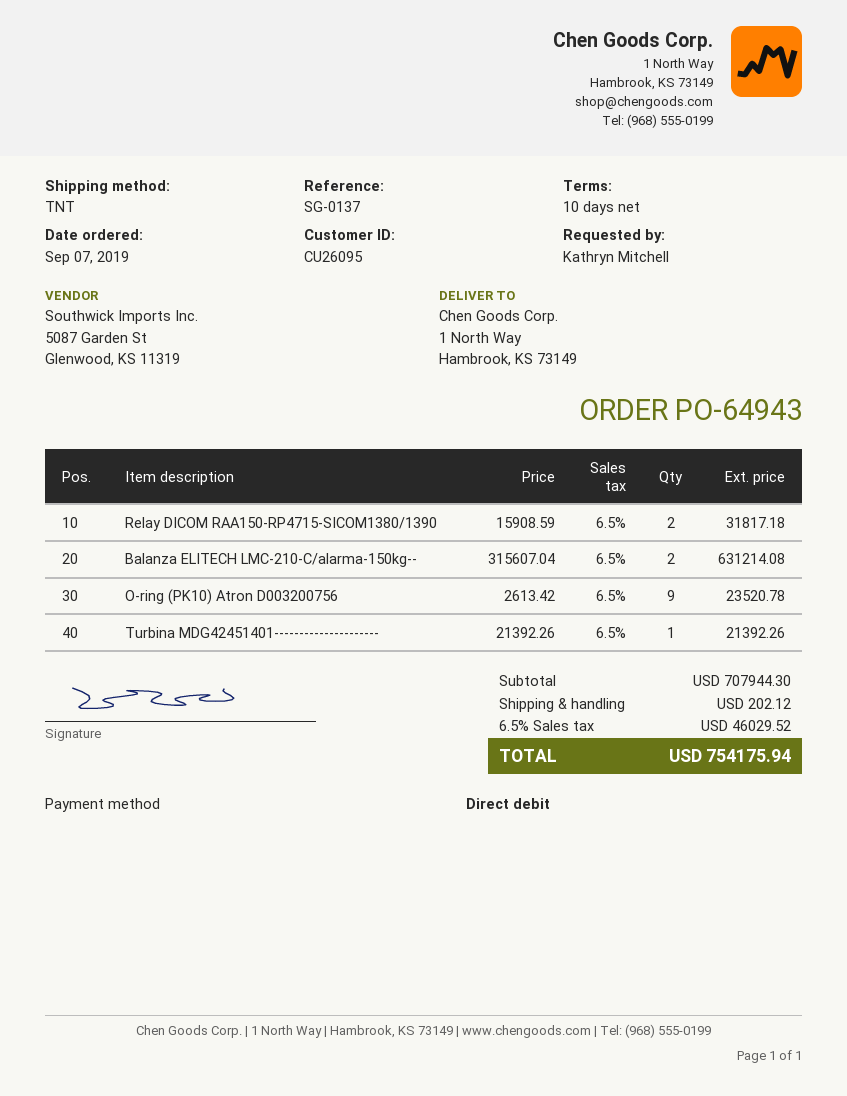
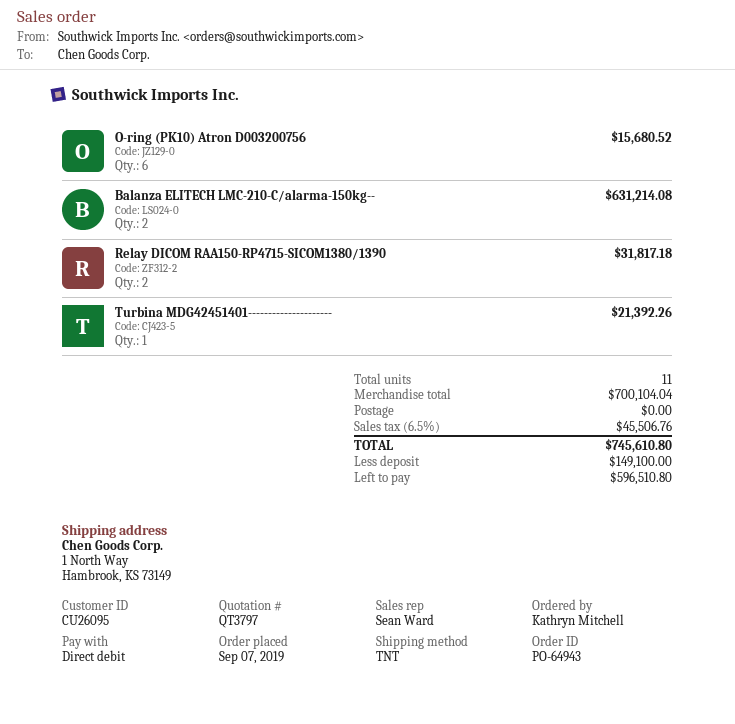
O-ring (PK10) Atron D003200756: 9 for 23520.78 -> 6 for 15680.52
subtotal: 707944.30 -> 700104.04
shipping: 202.12 -> 0.00
tax: 6.5% = 46029.52 -> 6.5% = 45506.76
total: 754175.94 -> 745610.80

